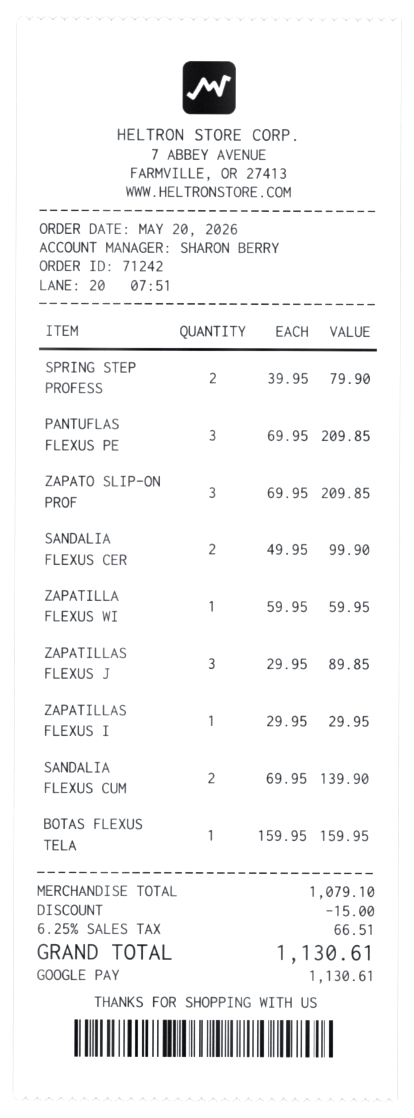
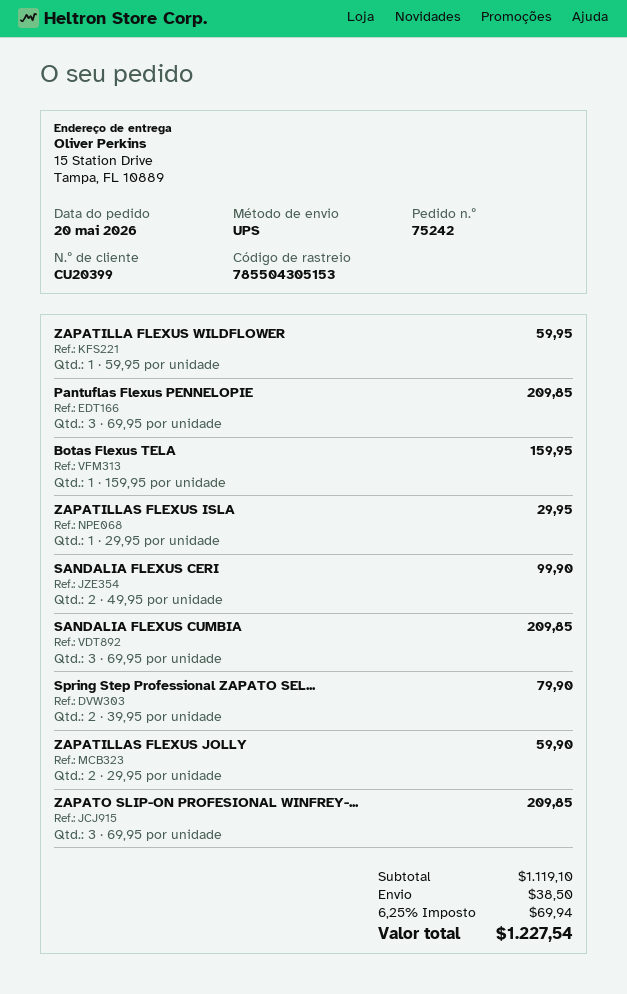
order number: 71242 -> 75242
ZAPATILLAS FLEXUS J: 3 x 29.95 = 89.85 -> 2 x 29.95 = 59.90
SANDALIA FLEXUS CUM: 2 x 69.95 = 139.90 -> 3 x 69.95 = 209.85
subtotal: 1079.10 -> 1119.10
discount: 15.00 -> none
shipping: none -> 38.50
tax: 6.25% = 66.51 -> 6.25% = 69.94
total: 1130.61 -> 1227.54

